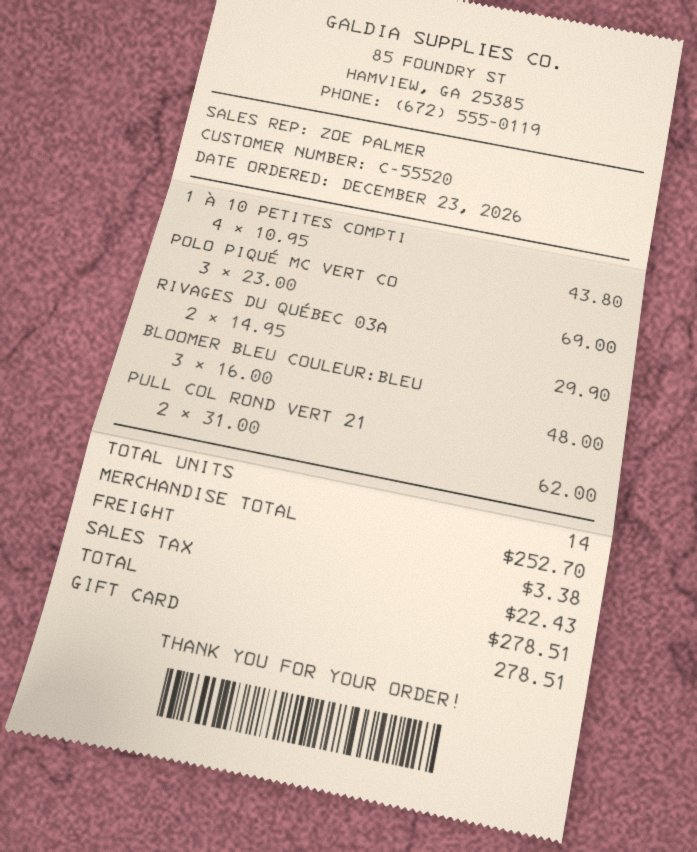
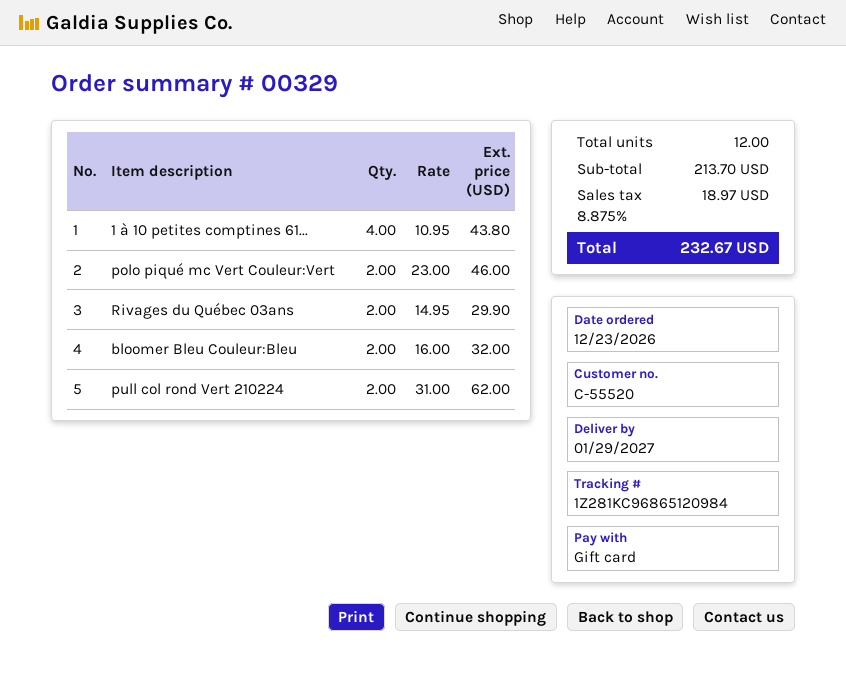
POLO PIQUÉ MC VERT CO: 3 x 23.00 = 69.00 -> 2 x 23.00 = 46.00
BLOOMER BLEU COULEUR:BLEU: 3 x 16.00 = 48.00 -> 2 x 16.00 = 32.00
total quantity: 14 -> 12
subtotal: 252.70 -> 213.70
shipping: 3.38 -> none
tax: 22.43 -> 18.97
total: 278.51 -> 232.67

